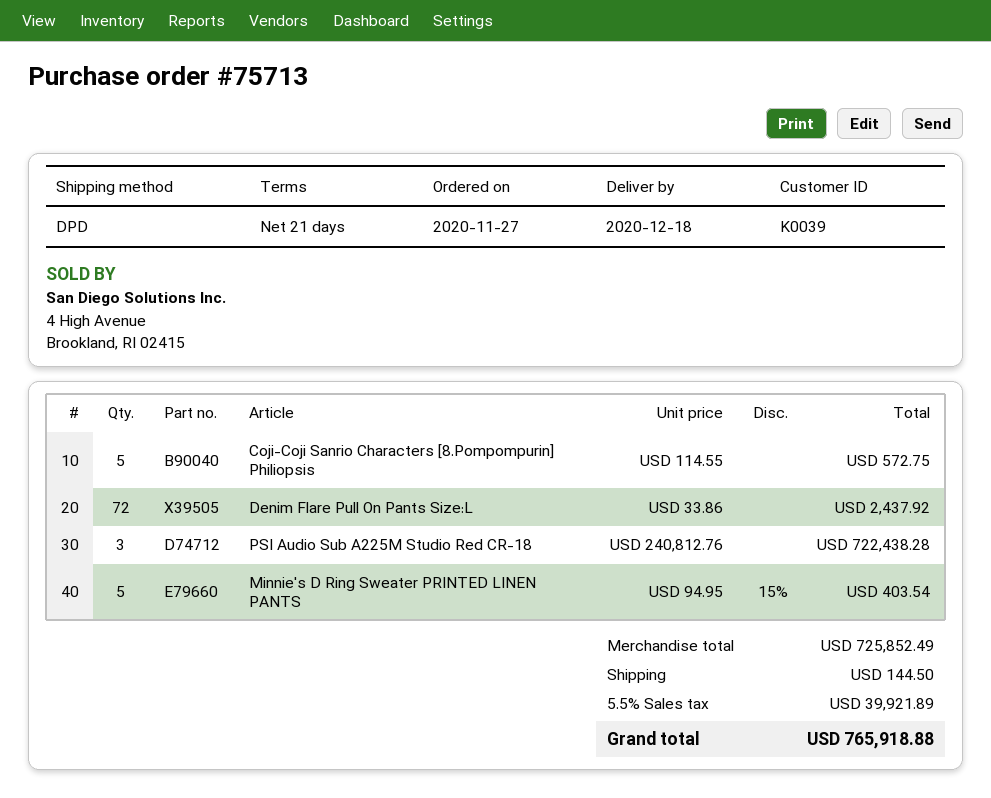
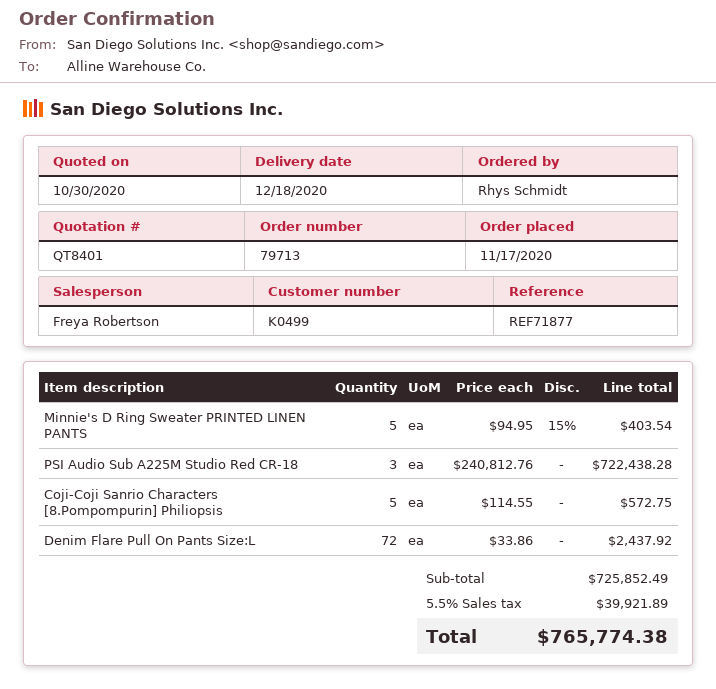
order number: 75713 -> 79713
order date: 2020-11-27 -> 2020-11-17
customer number: K0039 -> K0499
shipping: 144.50 -> none
total: 765918.88 -> 765774.38

